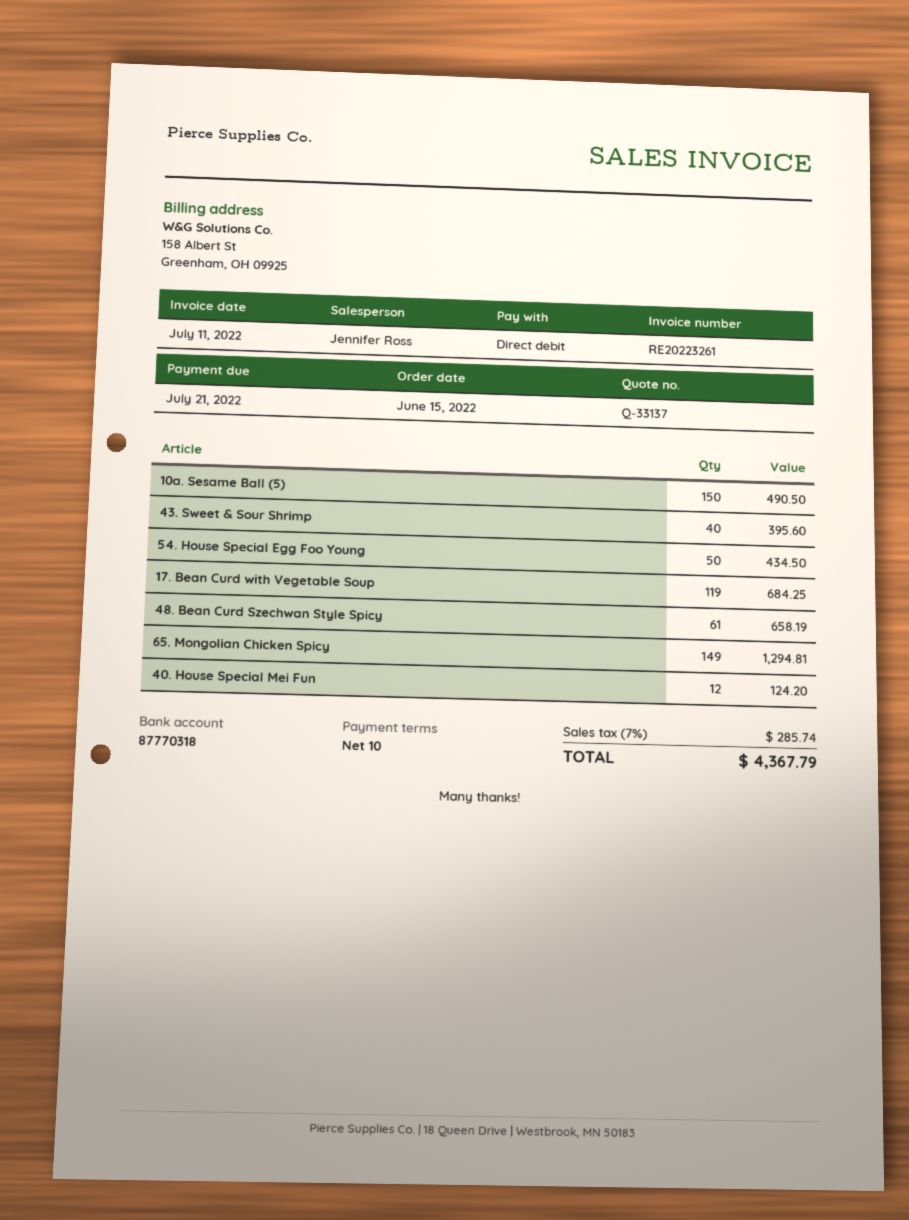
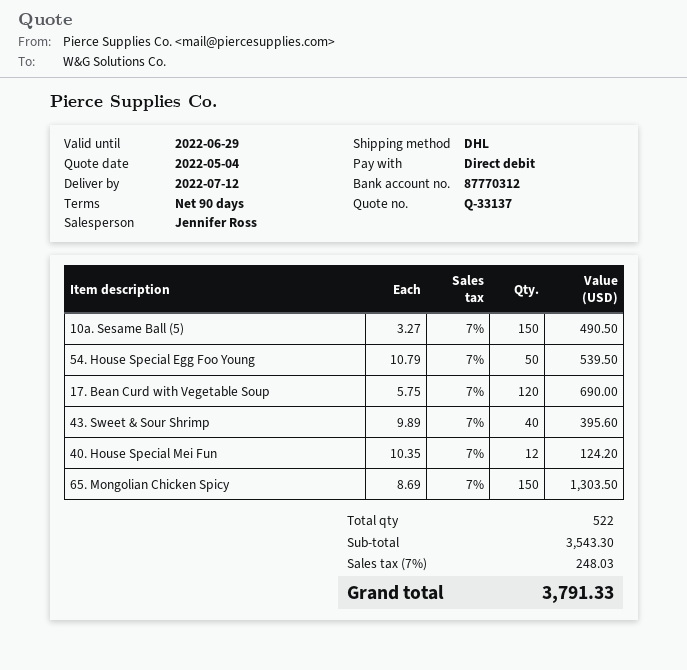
payment terms: 10 days -> 90 days
bank account: 87770318 -> 87770312
54. House Special Egg Foo Young: 50 for 434.50 -> 50 for 539.50
17. Bean Curd with Vegetable Soup: 119 for 684.25 -> 120 for 690.00
48. Bean Curd Szechwan Style Spicy: 61 for 658.19 -> none
65. Mongolian Chicken Spicy: 149 for 1294.81 -> 150 for 1303.50
tax: 7% = 285.74 -> 7% = 248.03
total: 4367.79 -> 3791.33

